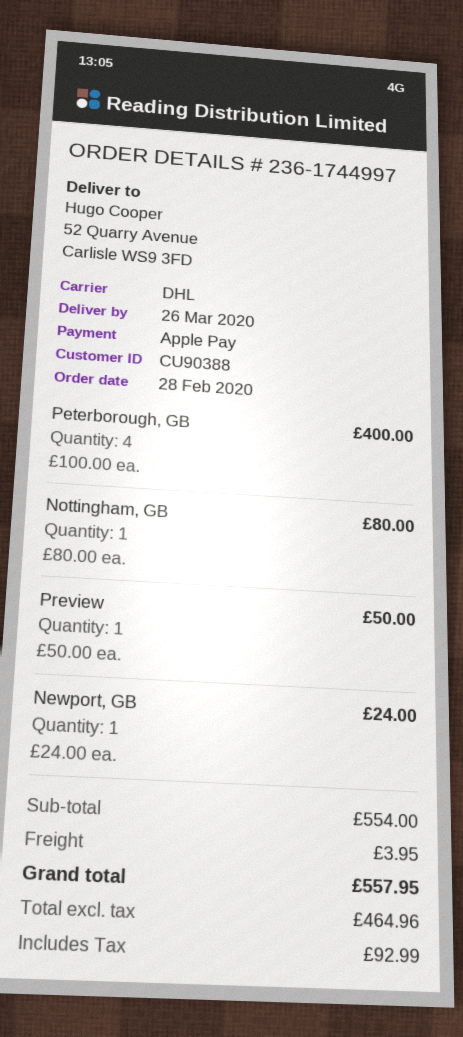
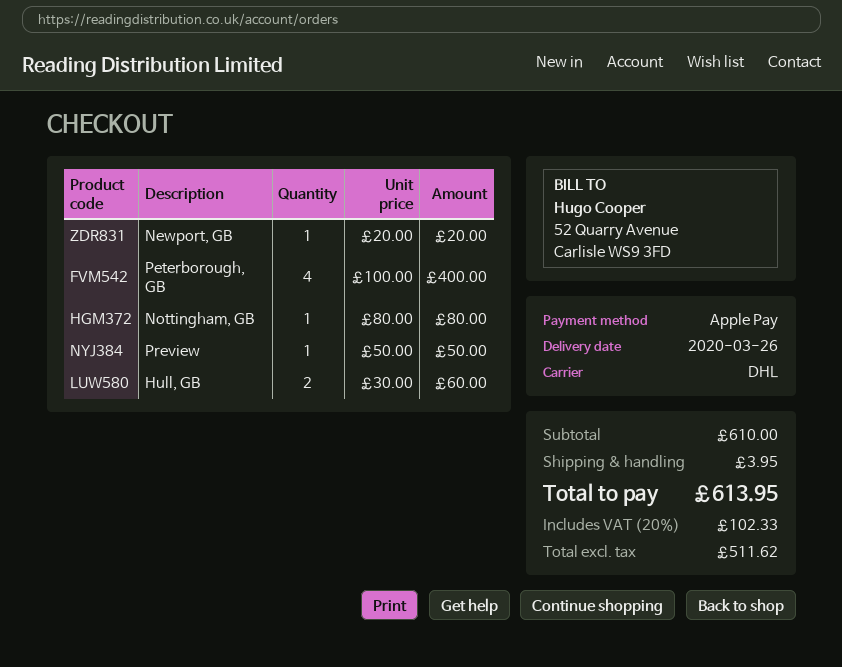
Newport, GB: 1 x 24.00 = 24.00 -> 1 x 20.00 = 20.00
Hull, GB: none -> 2 x 30.00 = 60.00
subtotal: 554.00 -> 610.00
net: 464.96 -> 511.62
tax: 92.99 -> 102.33
total: 557.95 -> 613.95

